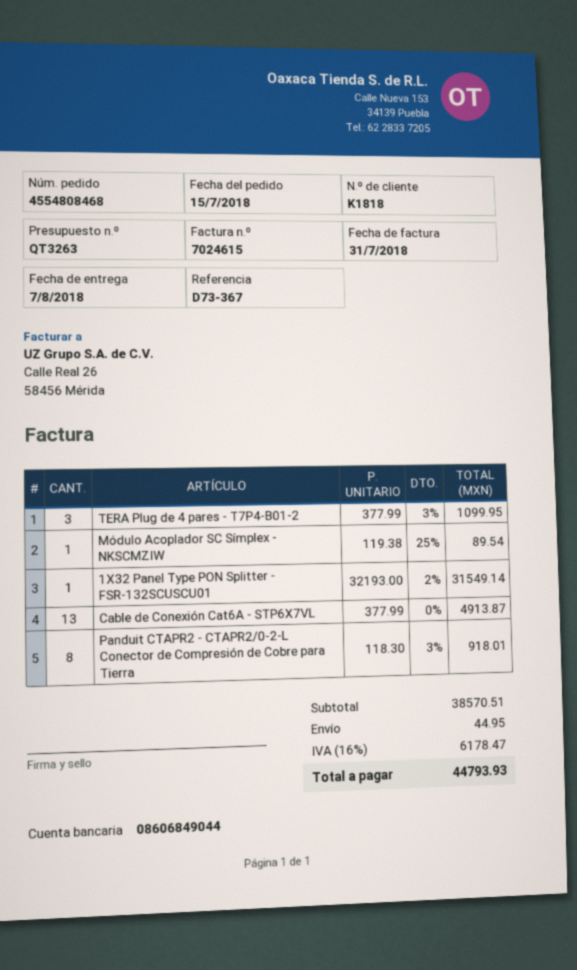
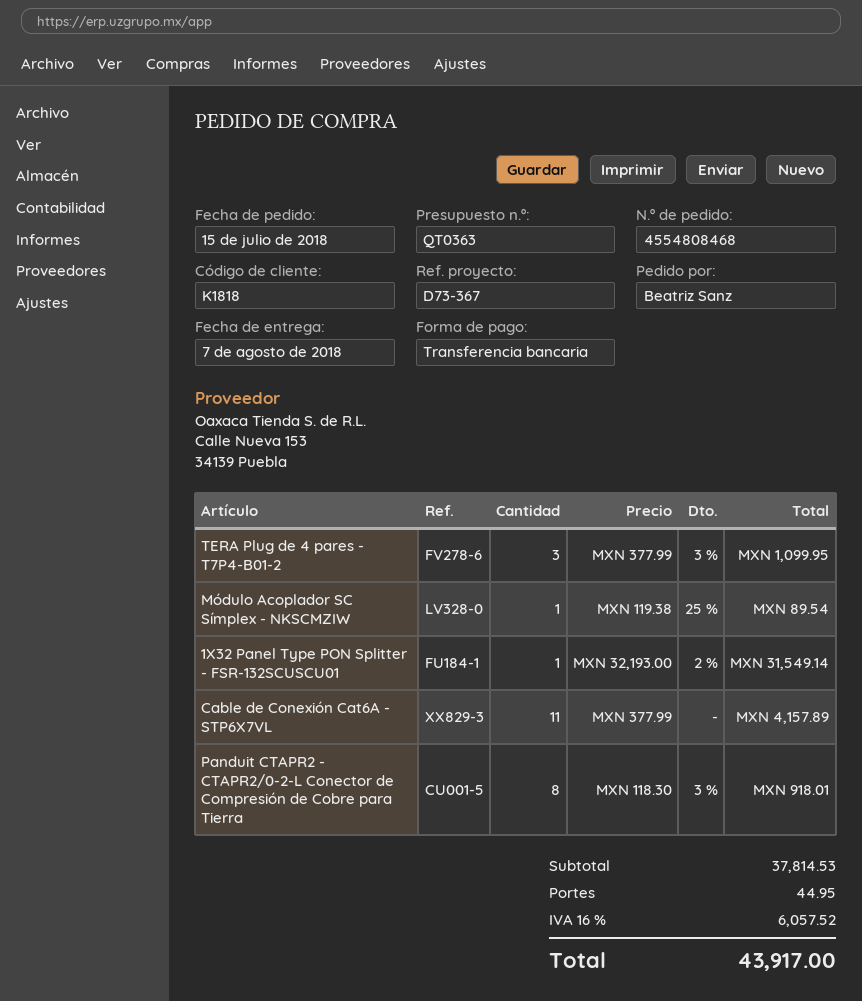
quote number: QT3263 -> QT0363
Cable de Conexión Cat6A - STP6X7VL: 13 x 377.99 = 4913.87 -> 11 x 377.99 = 4157.89
subtotal: 38570.51 -> 37814.53
tax: 16% = 6178.47 -> 16% = 6057.52
total: 44793.93 -> 43917.00

